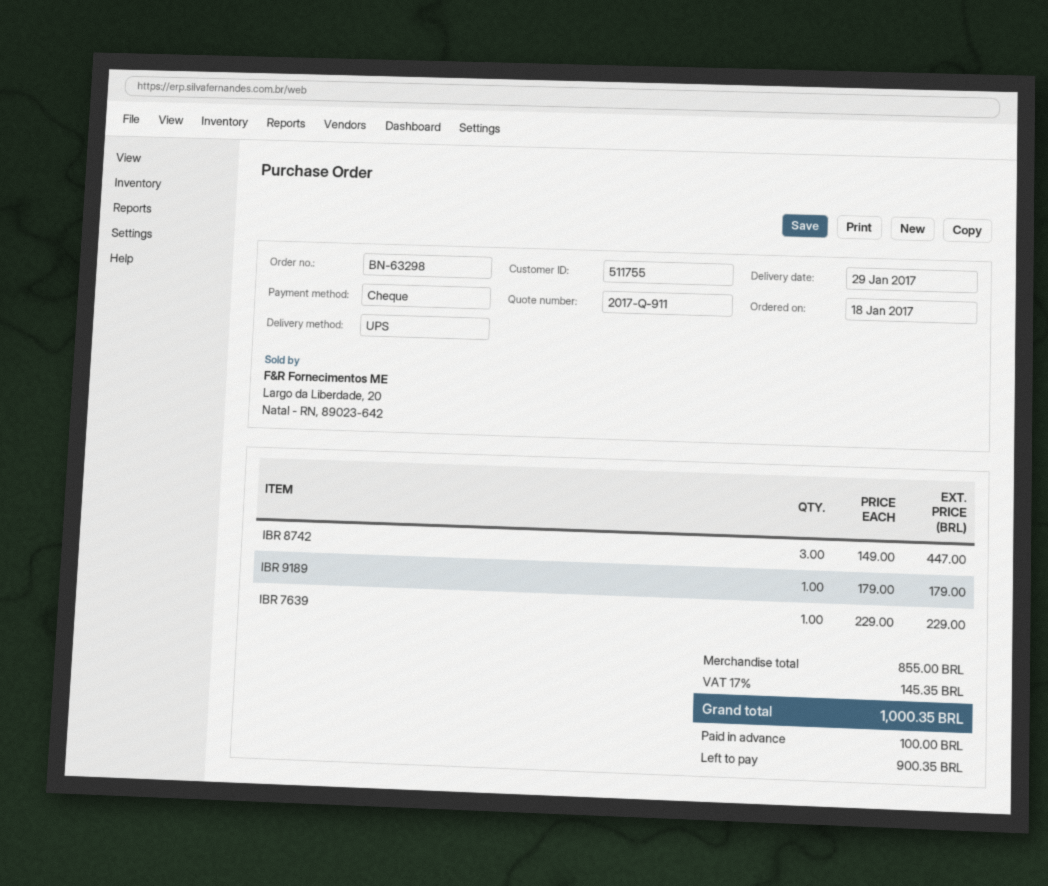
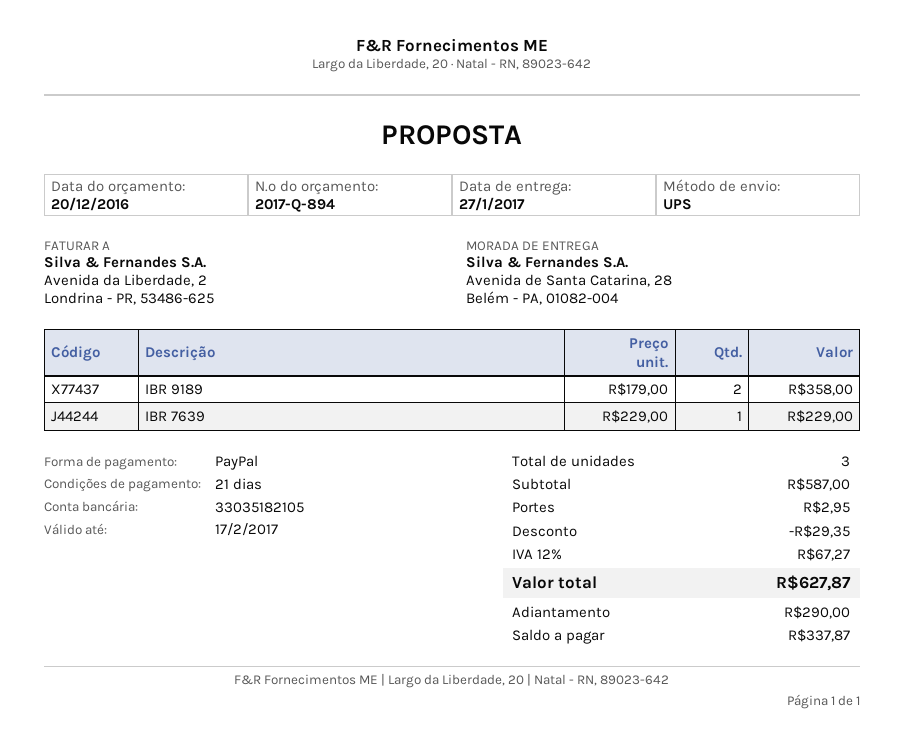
quote number: 2017-Q-911 -> 2017-Q-894
delivery date: 2017-01-29 -> 2017-01-27
payment method: cheque -> PayPal
IBR 8742: 3 x 149.00 = 447.00 -> none
IBR 9189: 1 x 179.00 = 179.00 -> 2 x 179.00 = 358.00
subtotal: 855.00 -> 587.00
discount: none -> 29.35
shipping: none -> 2.95
tax: 17% = 145.35 -> 12% = 67.27
total: 1000.35 -> 627.87
deposit: 100.00 -> 290.00
balance: 900.35 -> 337.87

